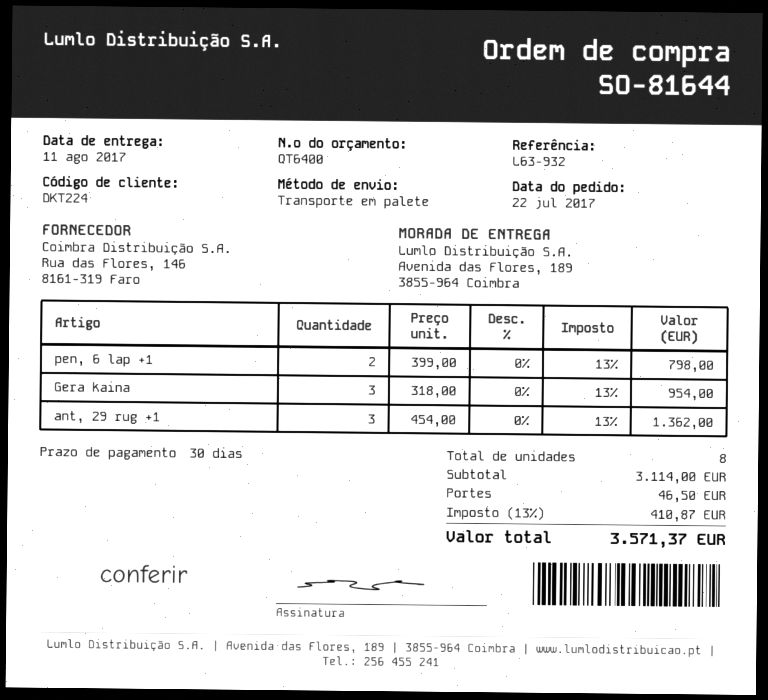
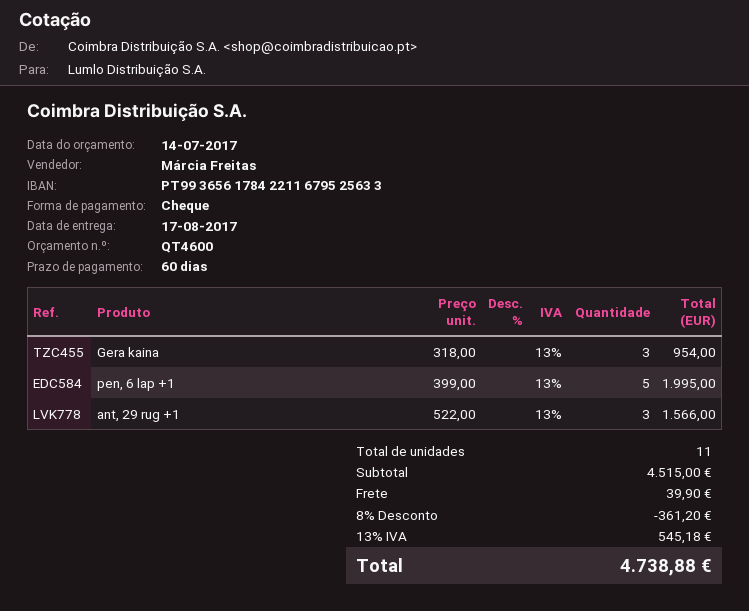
quote number: QT6400 -> QT4600
delivery date: 2017-08-11 -> 2017-08-17
payment terms: 30 days -> 60 days
pen, 6 lap +1: 2 x 399.00 = 798.00 -> 5 x 399.00 = 1995.00
ant, 29 rug +1: 3 x 454.00 = 1362.00 -> 3 x 522.00 = 1566.00
total quantity: 8 -> 11
subtotal: 3114.00 -> 4515.00
discount: none -> 8% = 361.20
shipping: 46.50 -> 39.90
tax: 13% = 410.87 -> 13% = 545.18
total: 3571.37 -> 4738.88

